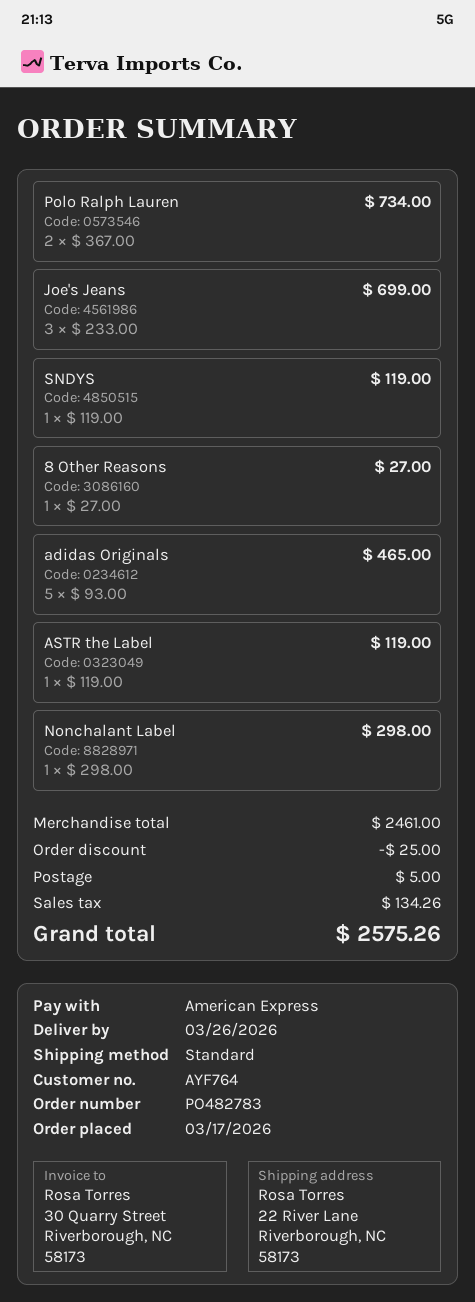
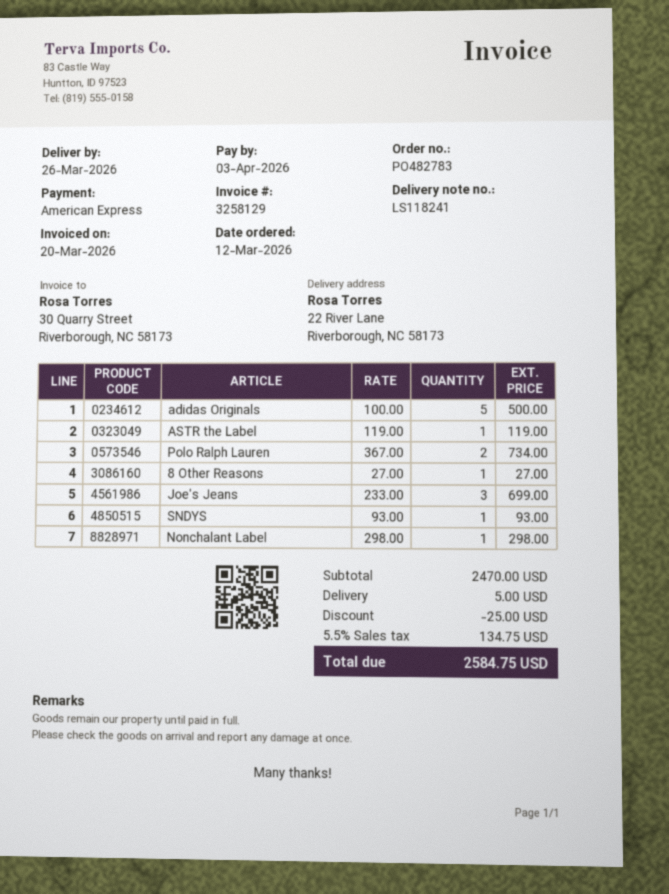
order date: 2026-03-17 -> 2026-03-12
SNDYS: 1 x 119.00 = 119.00 -> 1 x 93.00 = 93.00
adidas Originals: 5 x 93.00 = 465.00 -> 5 x 100.00 = 500.00
subtotal: 2461.00 -> 2470.00
tax: 134.26 -> 134.75
total: 2575.26 -> 2584.75

